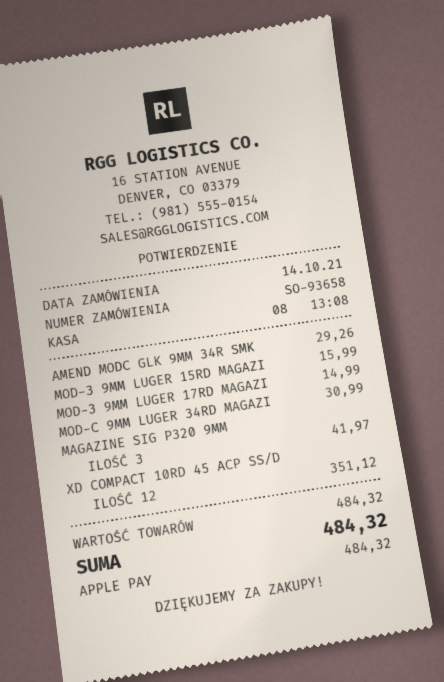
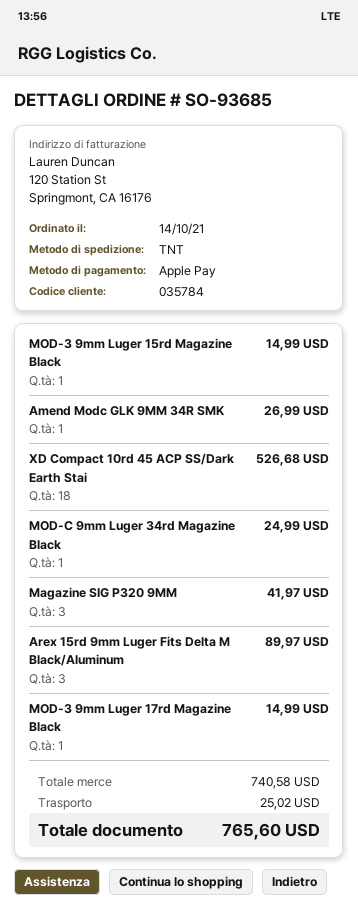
order number: SO-93658 -> SO-93685
AMEND MODC GLK 9MM 34R SMK: 1 for 29.26 -> 1 for 26.99
MOD-3 9MM LUGER 15RD MAGAZI: 1 for 15.99 -> 1 for 14.99
MOD-C 9MM LUGER 34RD MAGAZI: 1 for 30.99 -> 1 for 24.99
XD COMPACT 10RD 45 ACP SS/D: 12 for 351.12 -> 18 for 526.68
Arex 15rd 9mm Luger Fits Delta M Black/Aluminum: none -> 3 for 89.97
subtotal: 484.32 -> 740.58
shipping: none -> 25.02
total: 484.32 -> 765.60

